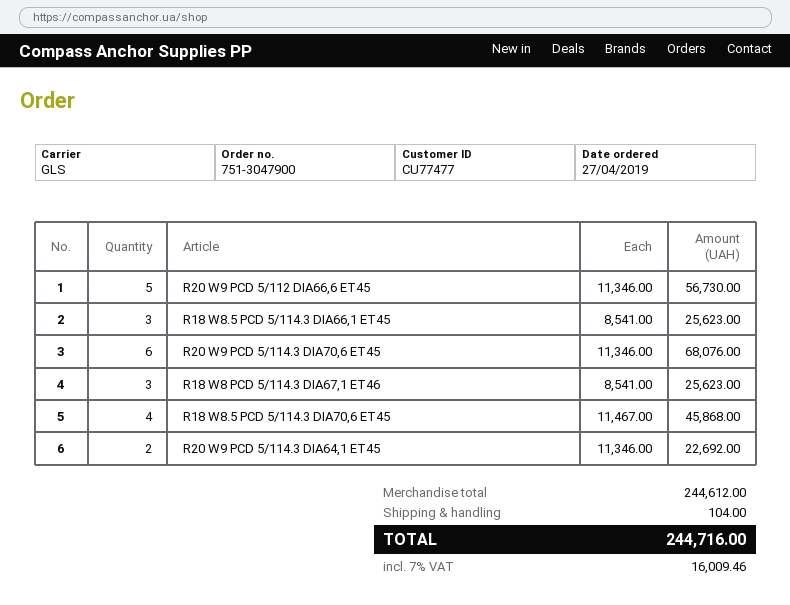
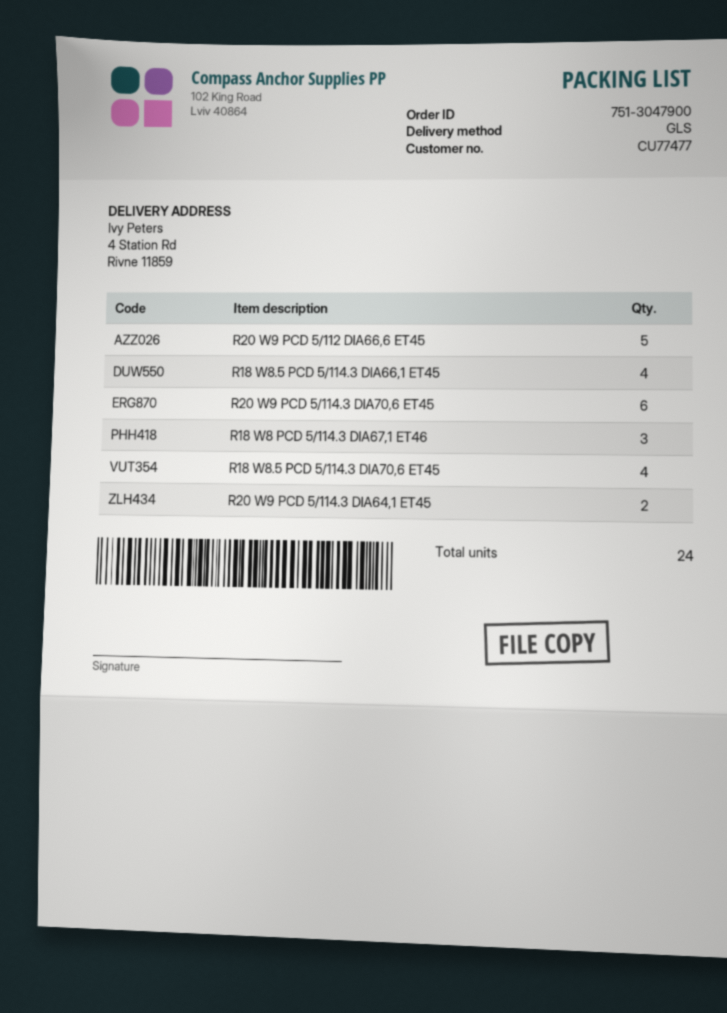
R18 W8.5 PCD 5/114.3 DIA66,1 ET45: 3 -> 4

